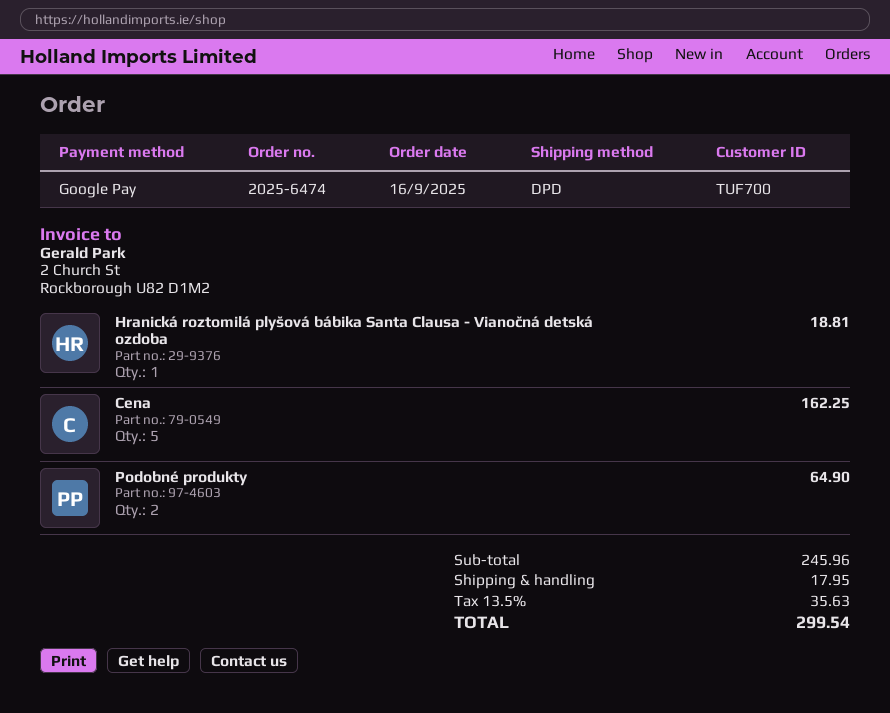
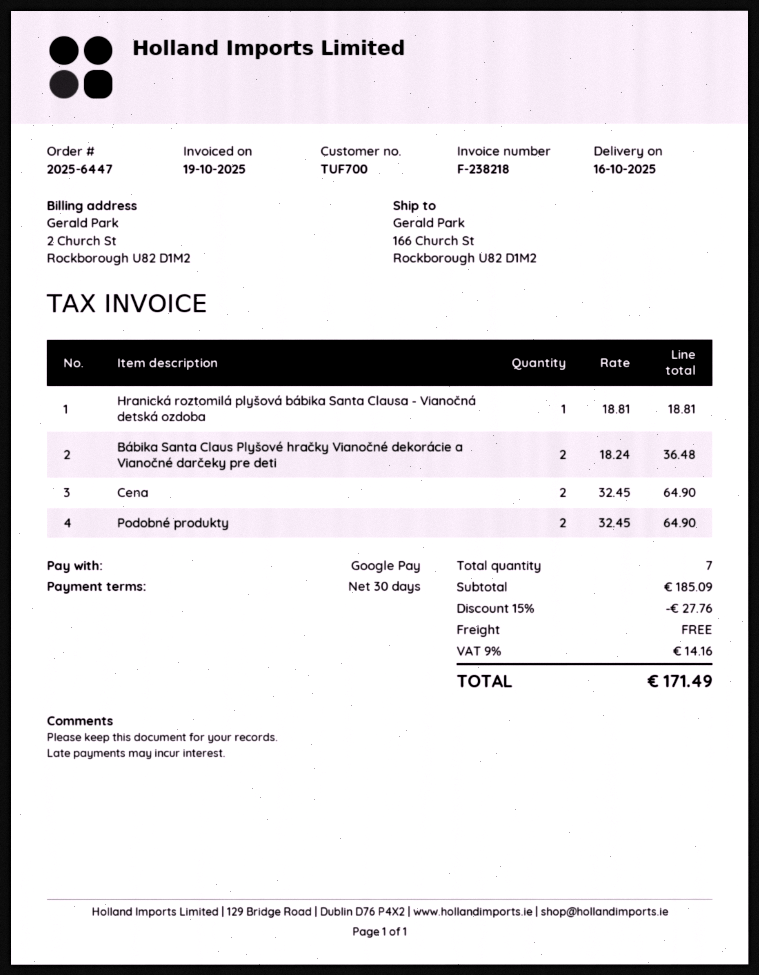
order number: 2025-6474 -> 2025-6447
Cena: 5 for 162.25 -> 2 for 64.90
Bábika Santa Claus Plyšové hračky Vianočné dekorácie a Vianočné darčeky pre deti: none -> 2 for 36.48
subtotal: 245.96 -> 185.09
discount: none -> 15% = 27.76
shipping: 17.95 -> 0.00
tax: 13.5% = 35.63 -> 9% = 14.16
total: 299.54 -> 171.49

